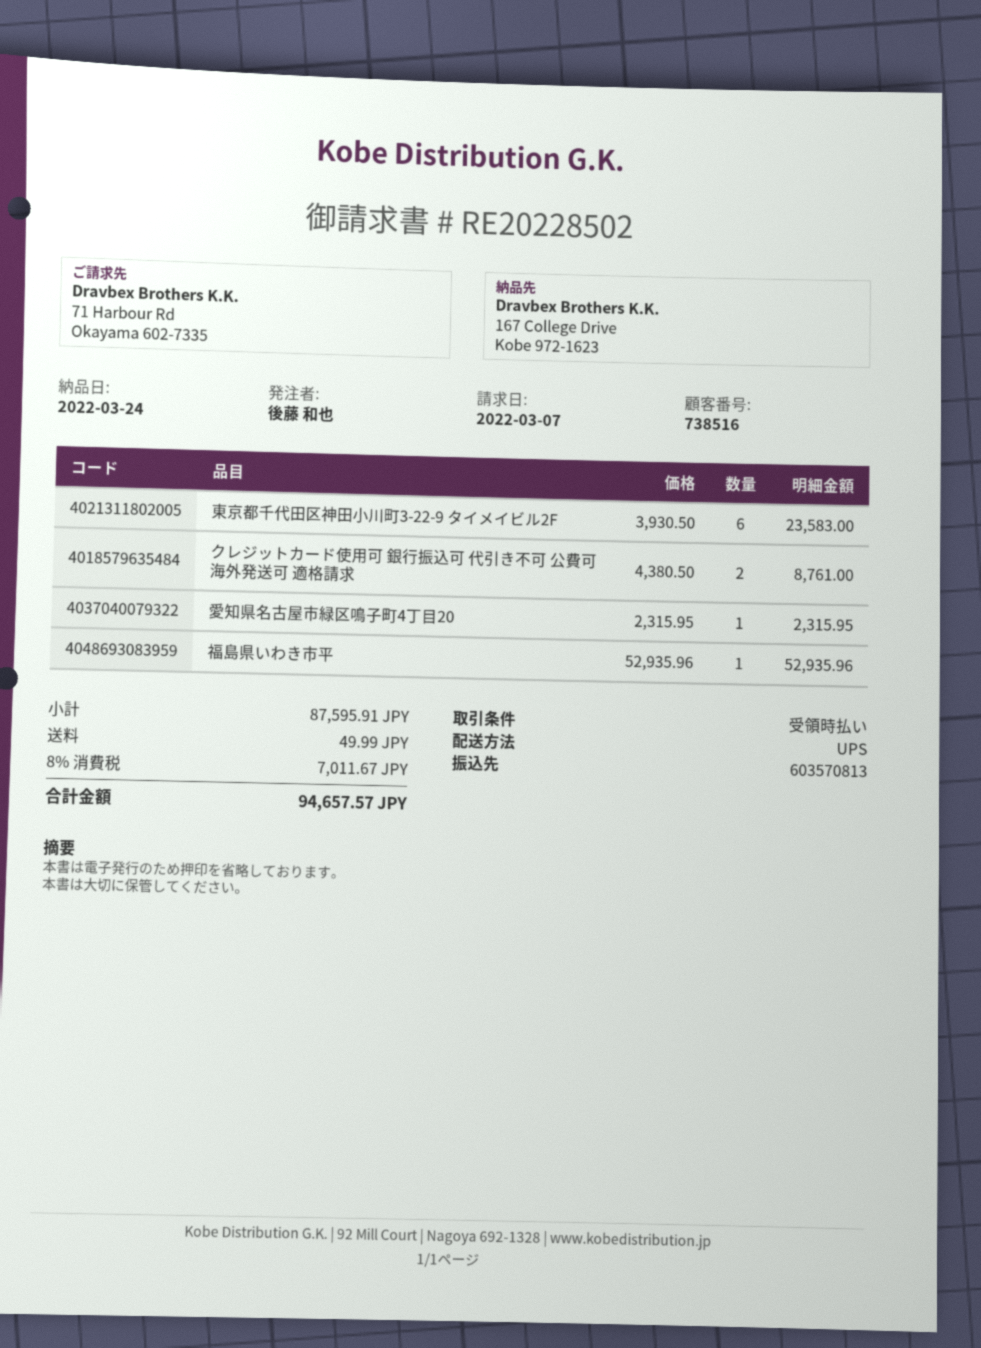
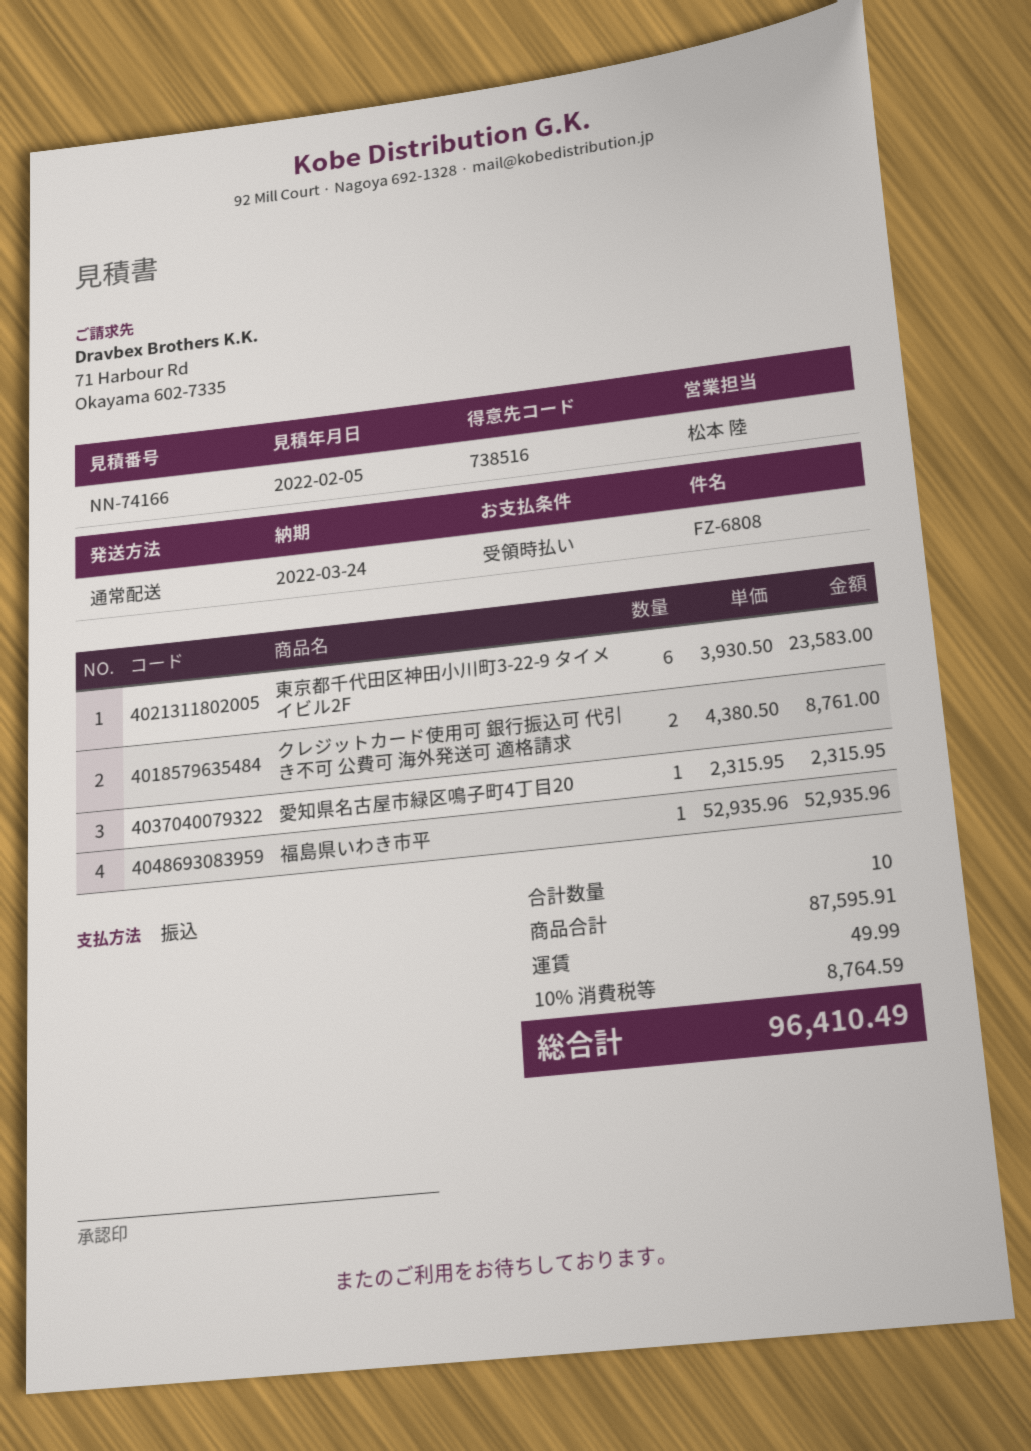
shipping method: UPS -> standard
tax: 8% = 7011.67 -> 10% = 8764.59
total: 94657.57 -> 96410.49

